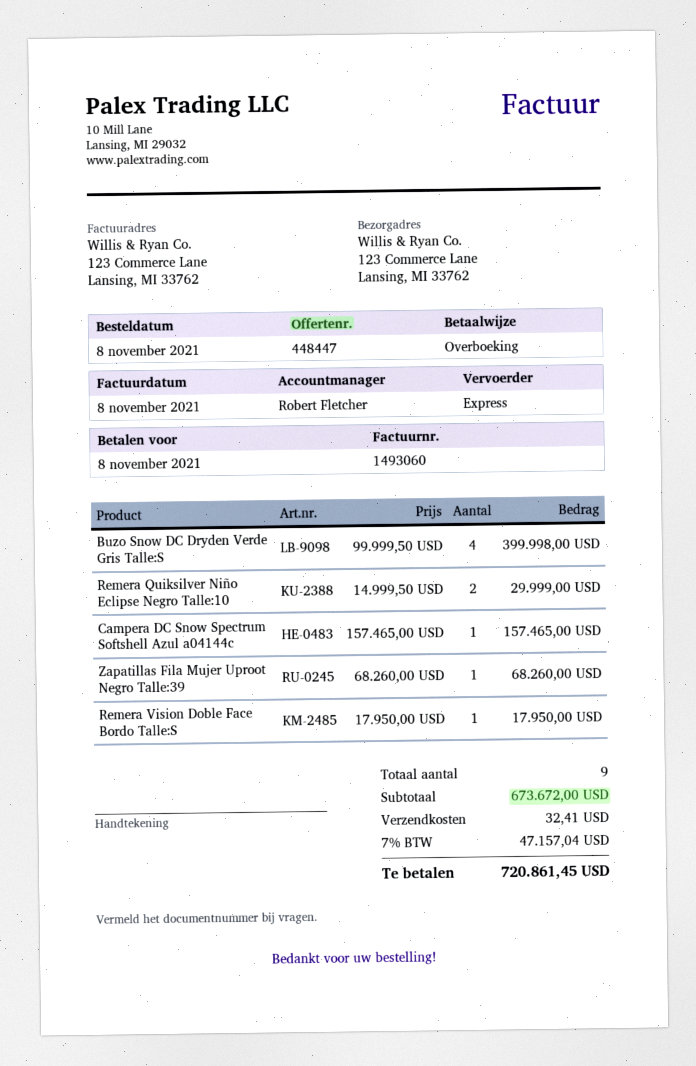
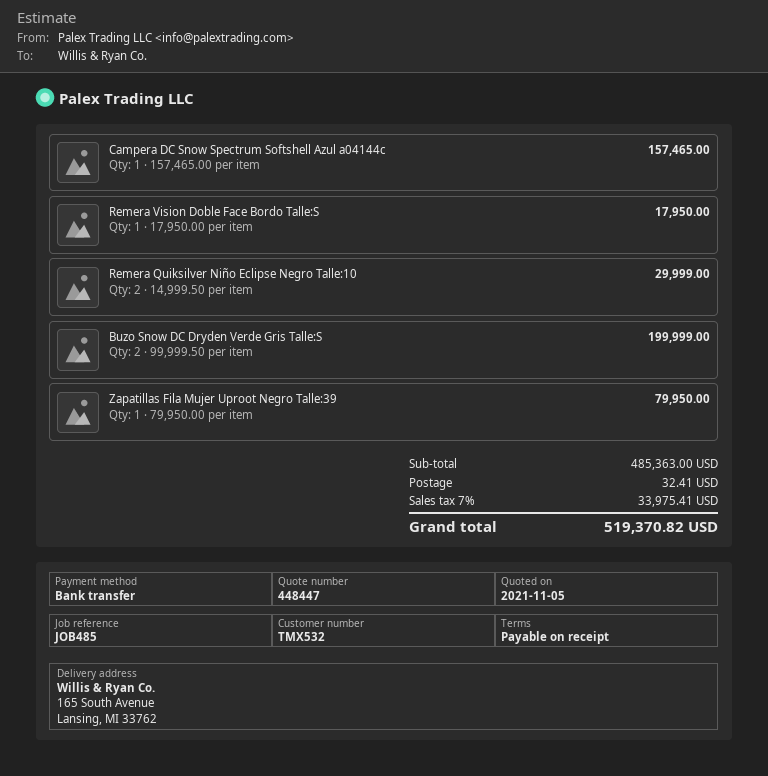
ship to: 123 Commerce Lane, Lansing, MI 33762 -> 165 South Avenue, Lansing, MI 33762
Buzo Snow DC Dryden Verde Gris Talle:S: 4 x 99999.50 = 399998.00 -> 2 x 99999.50 = 199999.00
Zapatillas Fila Mujer Uproot Negro Talle:39: 1 x 68260.00 = 68260.00 -> 1 x 79950.00 = 79950.00
subtotal: 673672.00 -> 485363.00
tax: 7% = 47157.04 -> 7% = 33975.41
total: 720861.45 -> 519370.82

